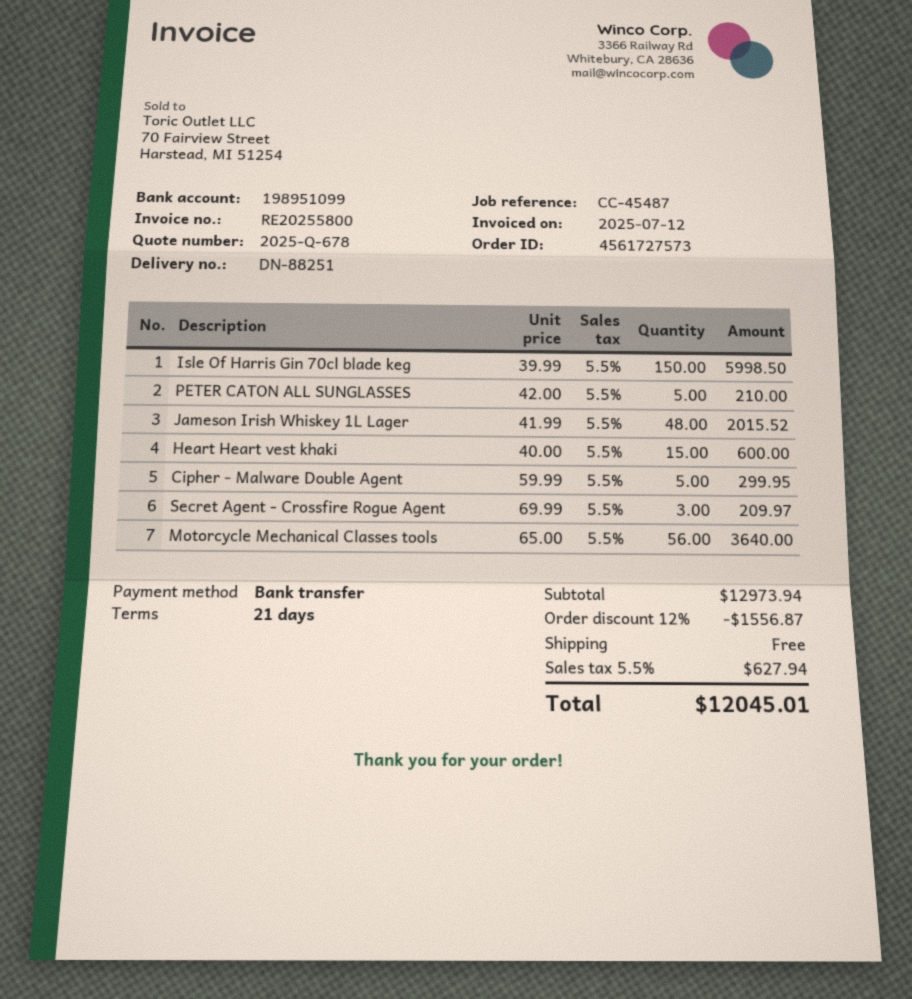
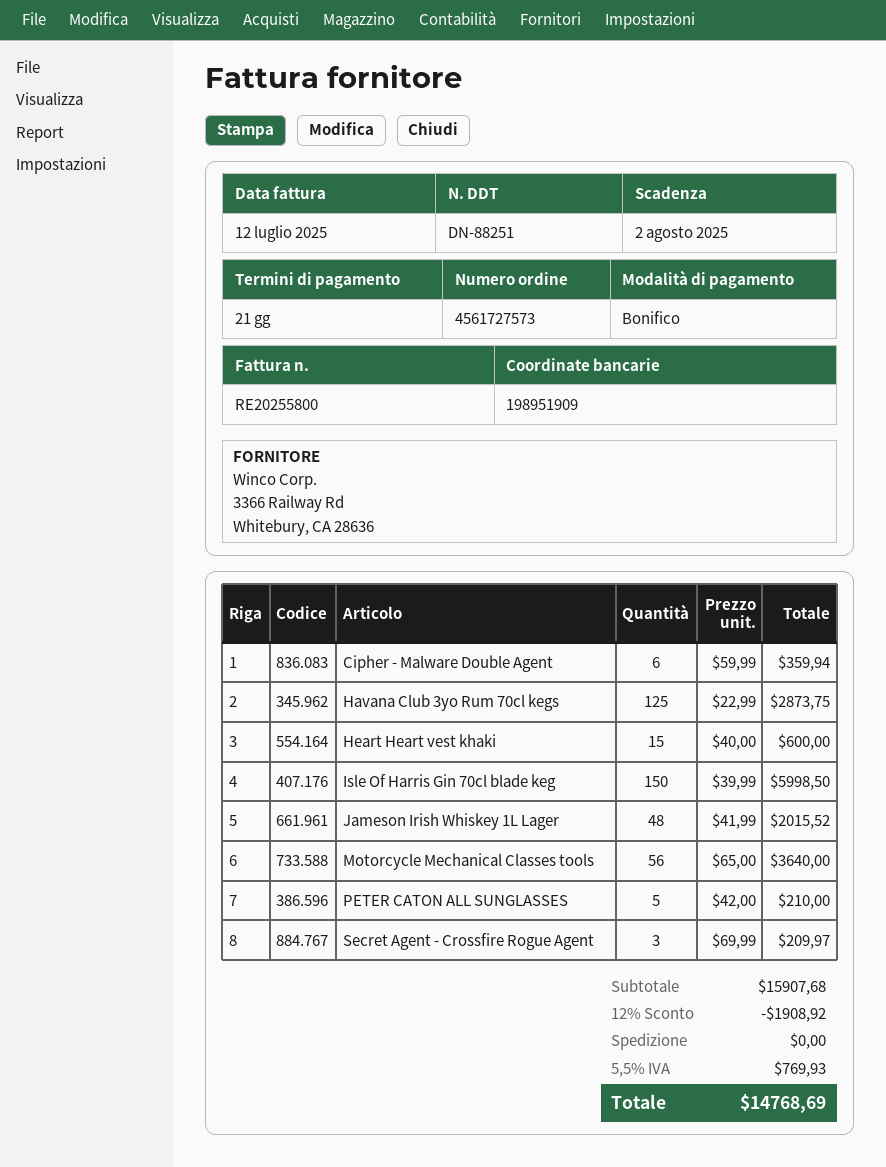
bank account: 198951099 -> 198951909
Cipher - Malware Double Agent: 5 x 59.99 = 299.95 -> 6 x 59.99 = 359.94
Havana Club 3yo Rum 70cl kegs: none -> 125 x 22.99 = 2873.75
subtotal: 12973.94 -> 15907.68
discount: 12% = 1556.87 -> 12% = 1908.92
tax: 5.5% = 627.94 -> 5.5% = 769.93
total: 12045.01 -> 14768.69

